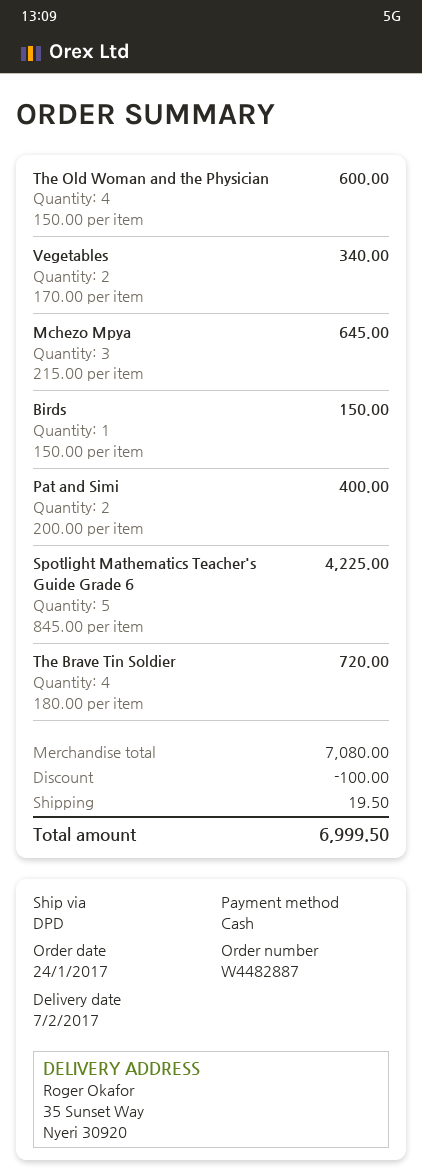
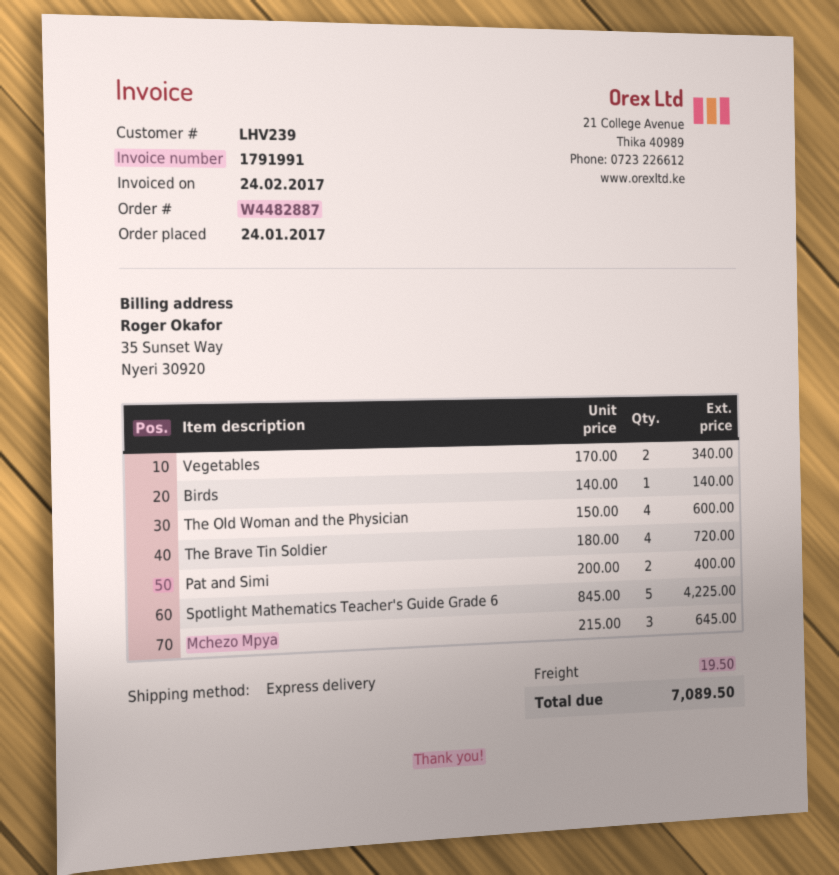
shipping method: DPD -> express
Birds: 1 x 150.00 = 150.00 -> 1 x 140.00 = 140.00
discount: 100.00 -> none
total: 6999.50 -> 7089.50

